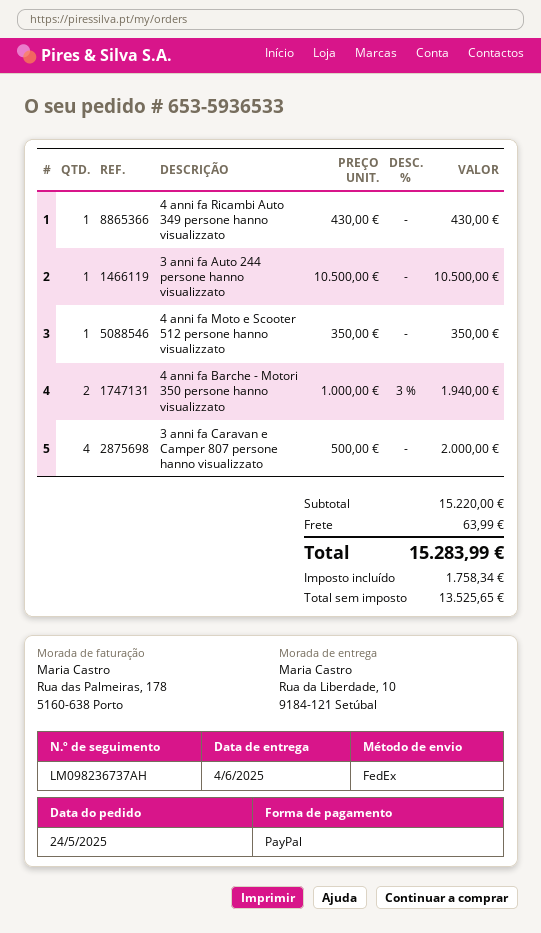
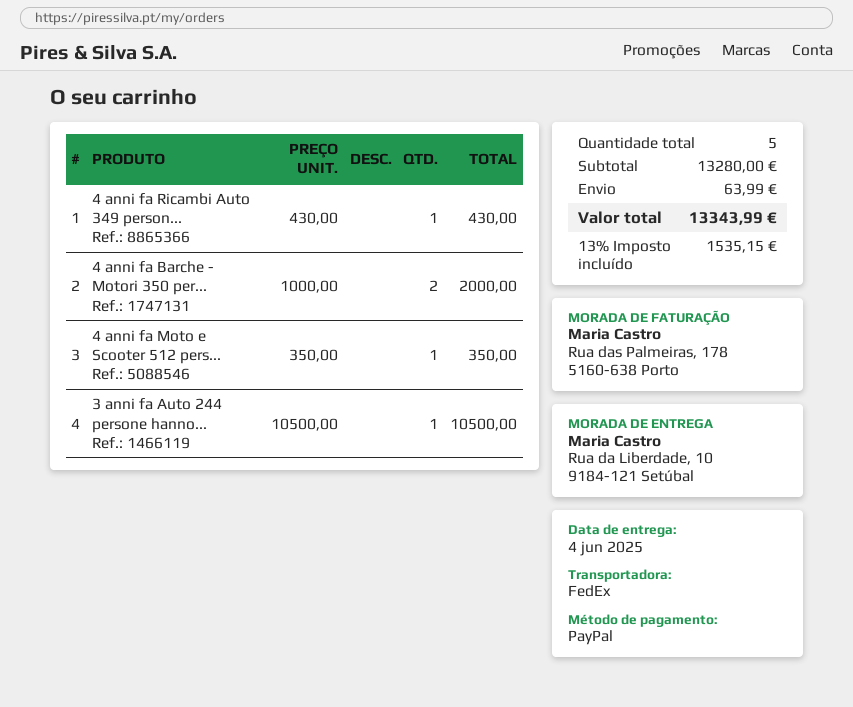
4 anni fa Barche - Motori 350 persone hanno visualizzato: 2 x 1000.00 - 3% = 1940.00 -> 2 x 1000.00 = 2000.00
3 anni fa Caravan e Camper 807 persone hanno visualizzato: 4 x 500.00 = 2000.00 -> none
subtotal: 15220.00 -> 13280.00
tax: 1758.34 -> 1535.15
total: 15283.99 -> 13343.99

